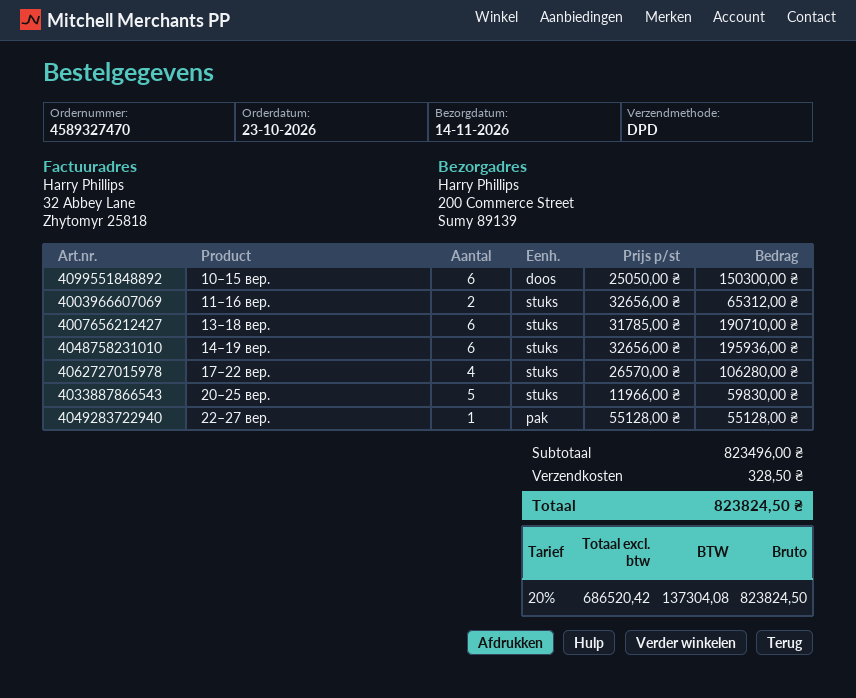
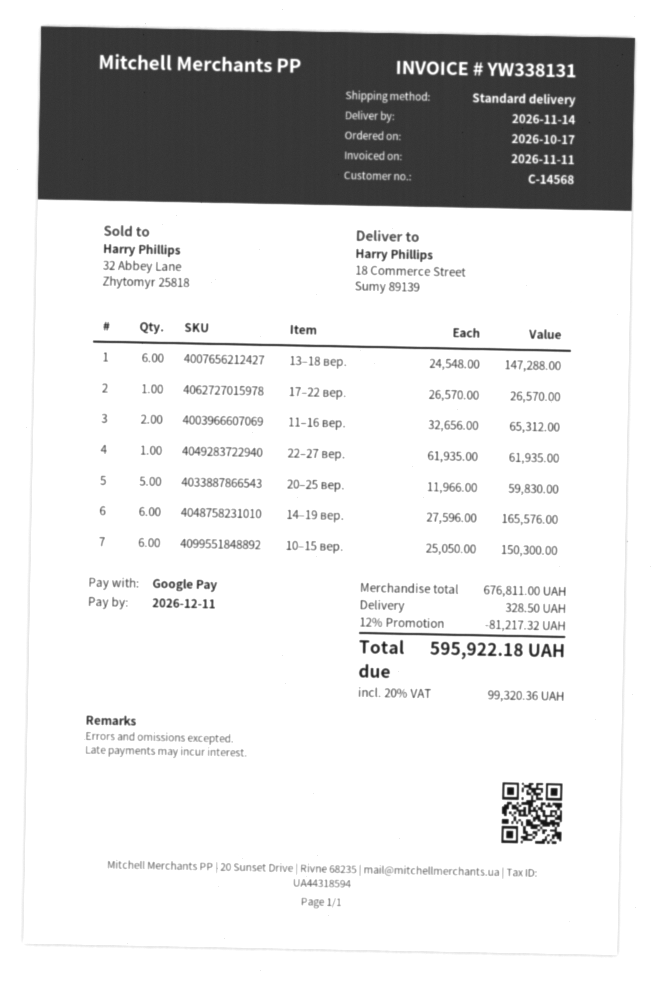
order date: 2026-10-23 -> 2026-10-17
shipping method: DPD -> standard
ship to: 200 Commerce Street, Sumy 89139 -> 18 Commerce Street, Sumy 89139
13–18 вер.: 6 x 31785.00 = 190710.00 -> 6 x 24548.00 = 147288.00
14–19 вер.: 6 x 32656.00 = 195936.00 -> 6 x 27596.00 = 165576.00
17–22 вер.: 4 x 26570.00 = 106280.00 -> 1 x 26570.00 = 26570.00
22–27 вер.: 1 x 55128.00 = 55128.00 -> 1 x 61935.00 = 61935.00
subtotal: 823496.00 -> 676811.00
discount: none -> 12% = 81217.32
tax: 20% = 137304.08 -> 20% = 99320.36
total: 823824.50 -> 595922.18

